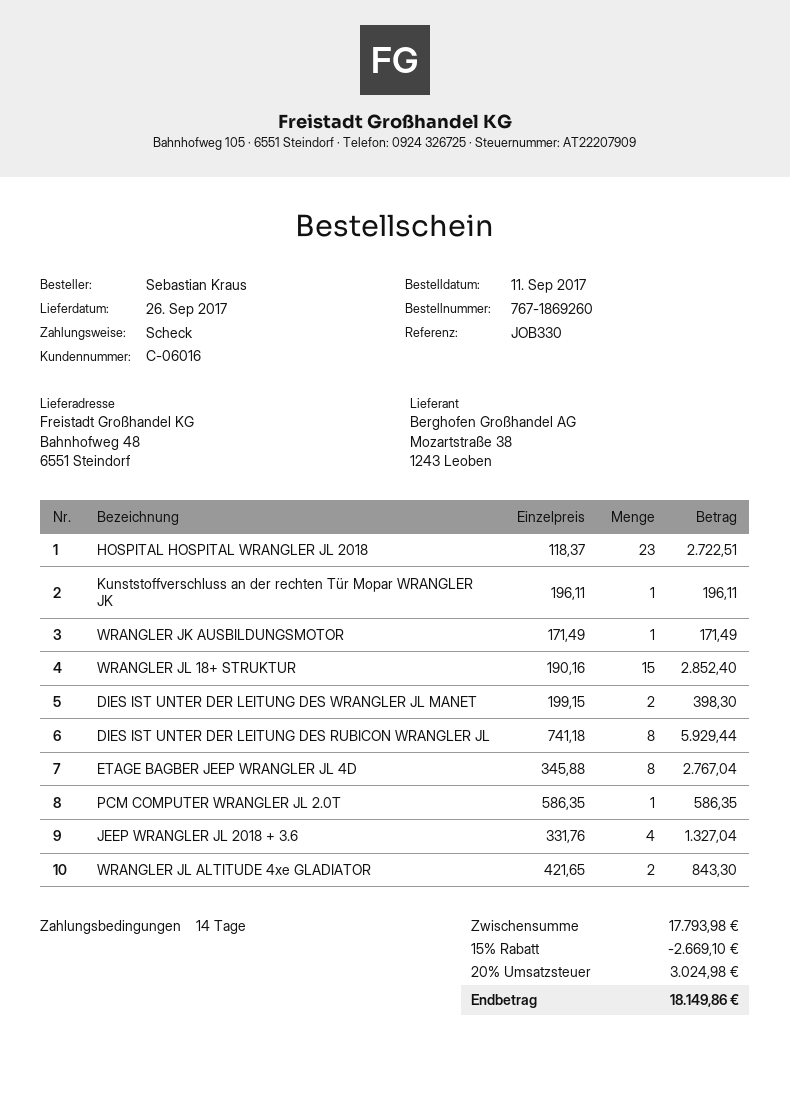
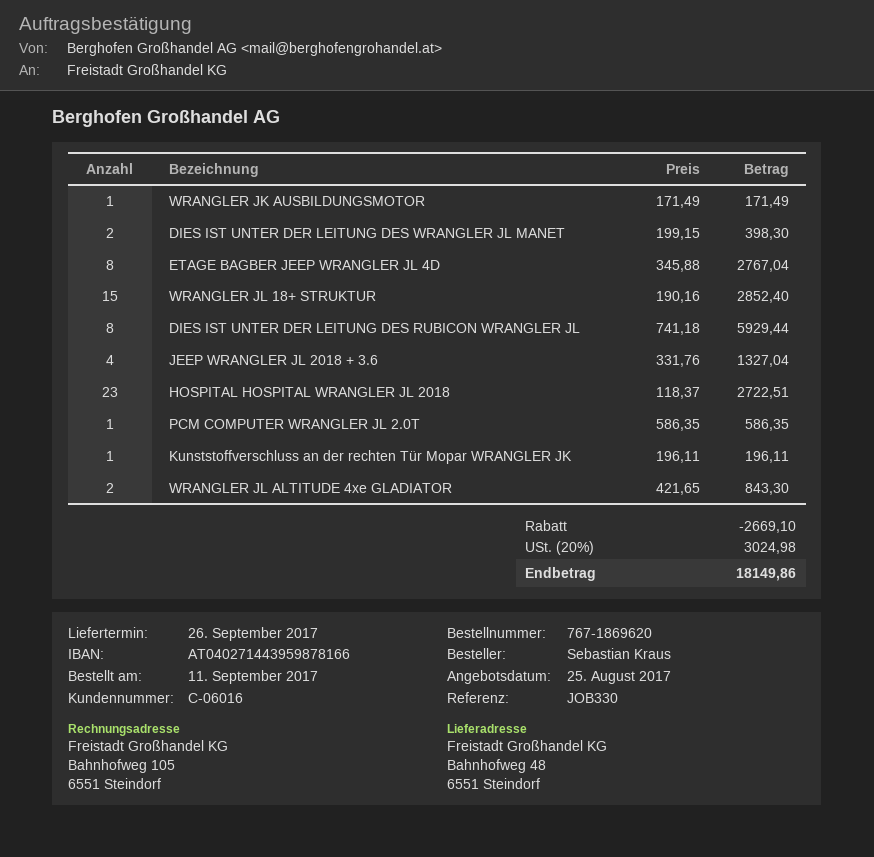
order number: 767-1869260 -> 767-1869620

